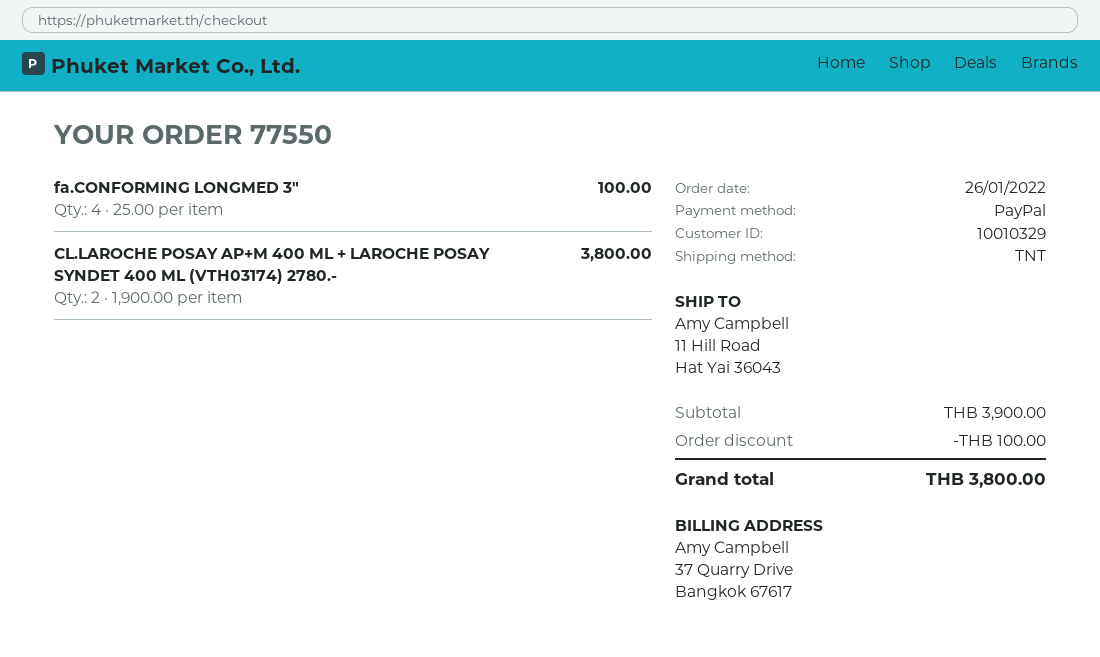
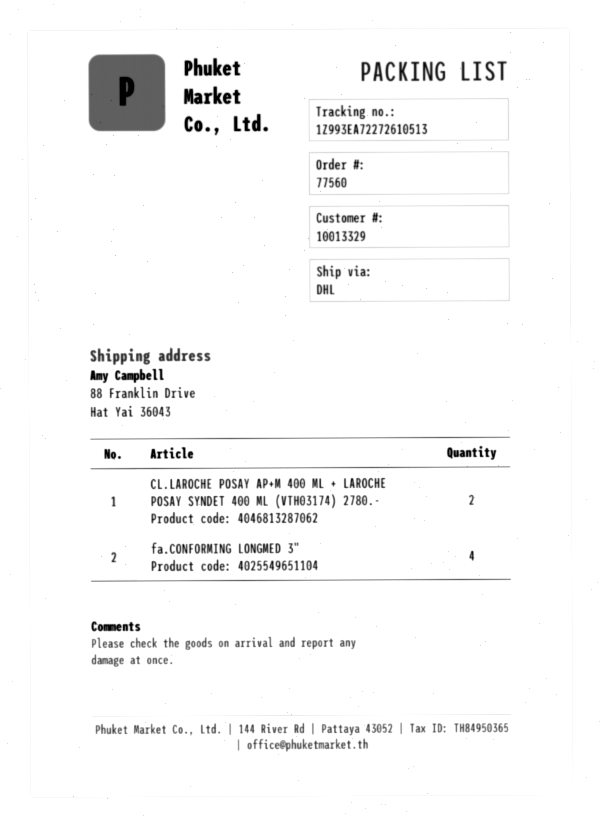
order number: 77550 -> 77560
customer number: 10010329 -> 10013329
shipping method: TNT -> DHL
ship to: 11 Hill Road, Hat Yai 36043 -> 88 Franklin Drive, Hat Yai 36043

